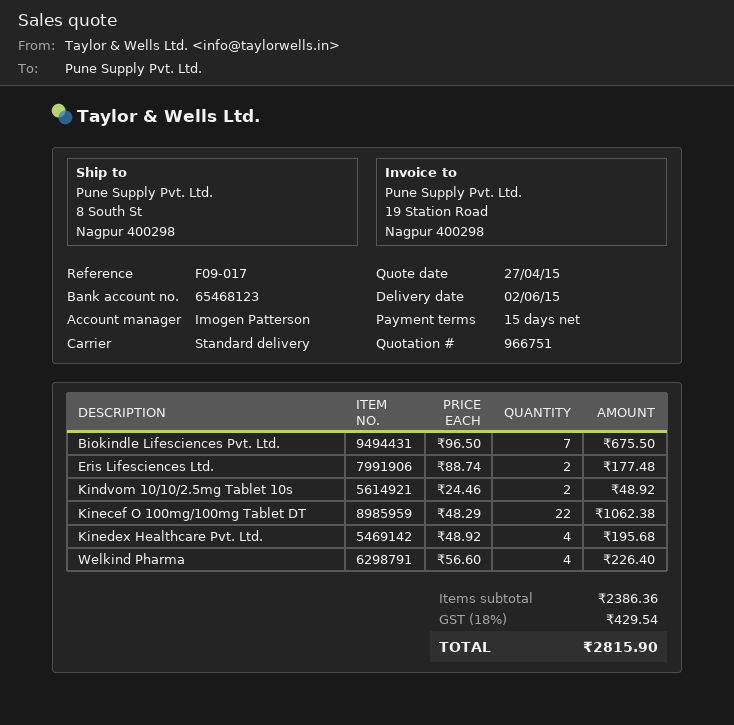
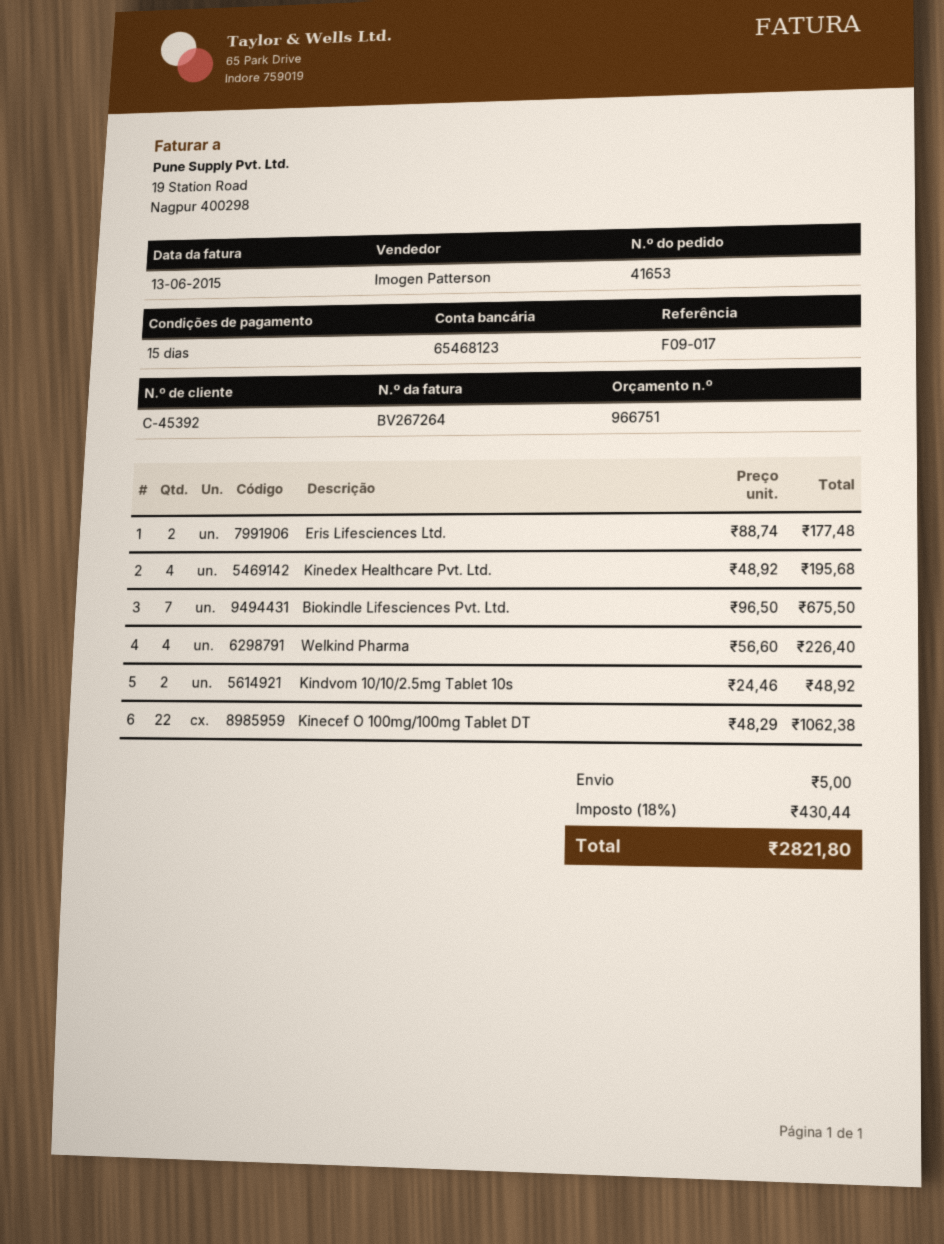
shipping: none -> 5.00
tax: 18% = 429.54 -> 18% = 430.44
total: 2815.90 -> 2821.80

